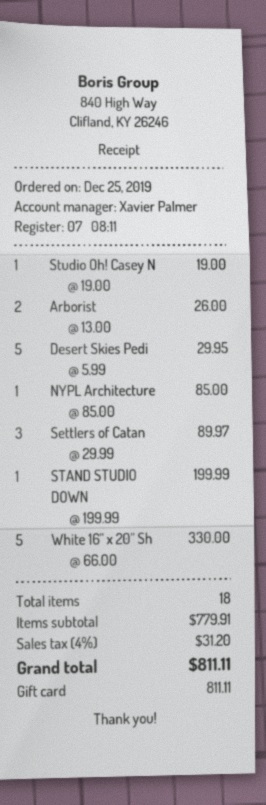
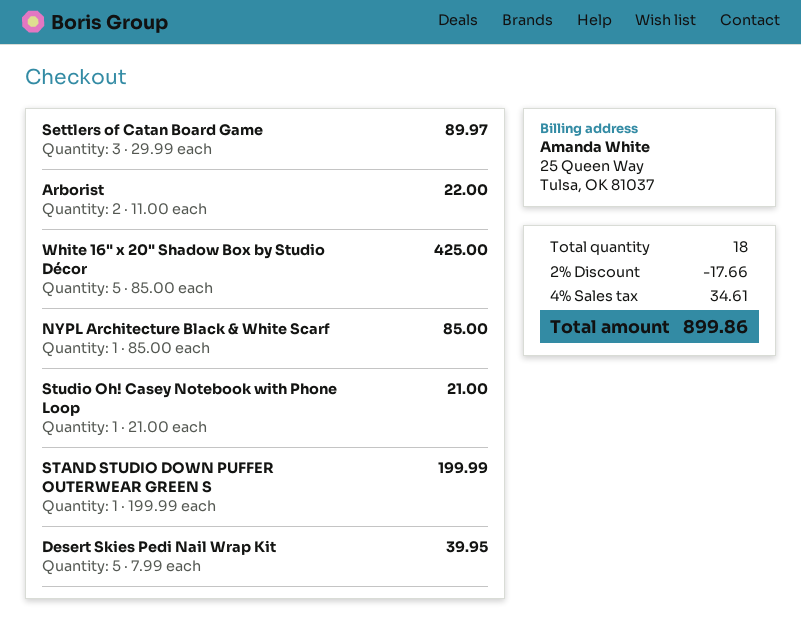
Studio Oh! Casey N: 1 x 19.00 = 19.00 -> 1 x 21.00 = 21.00
Arborist: 2 x 13.00 = 26.00 -> 2 x 11.00 = 22.00
Desert Skies Pedi: 5 x 5.99 = 29.95 -> 5 x 7.99 = 39.95
White 16" x 20" Sh: 5 x 66.00 = 330.00 -> 5 x 85.00 = 425.00
discount: none -> 2% = 17.66
tax: 4% = 31.20 -> 4% = 34.61
total: 811.11 -> 899.86

